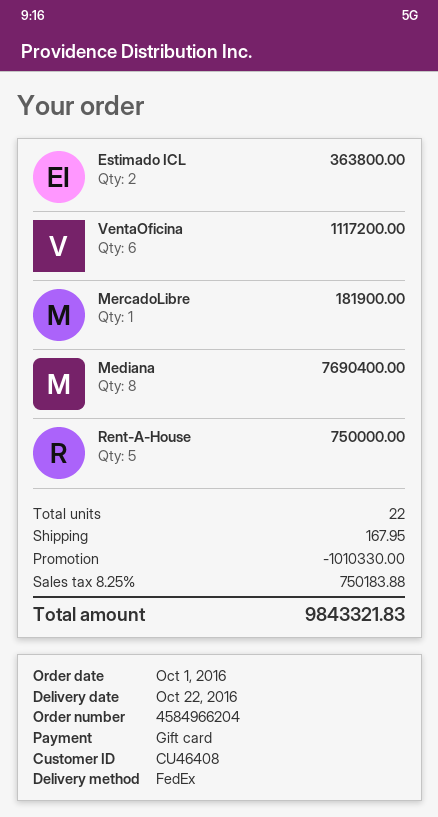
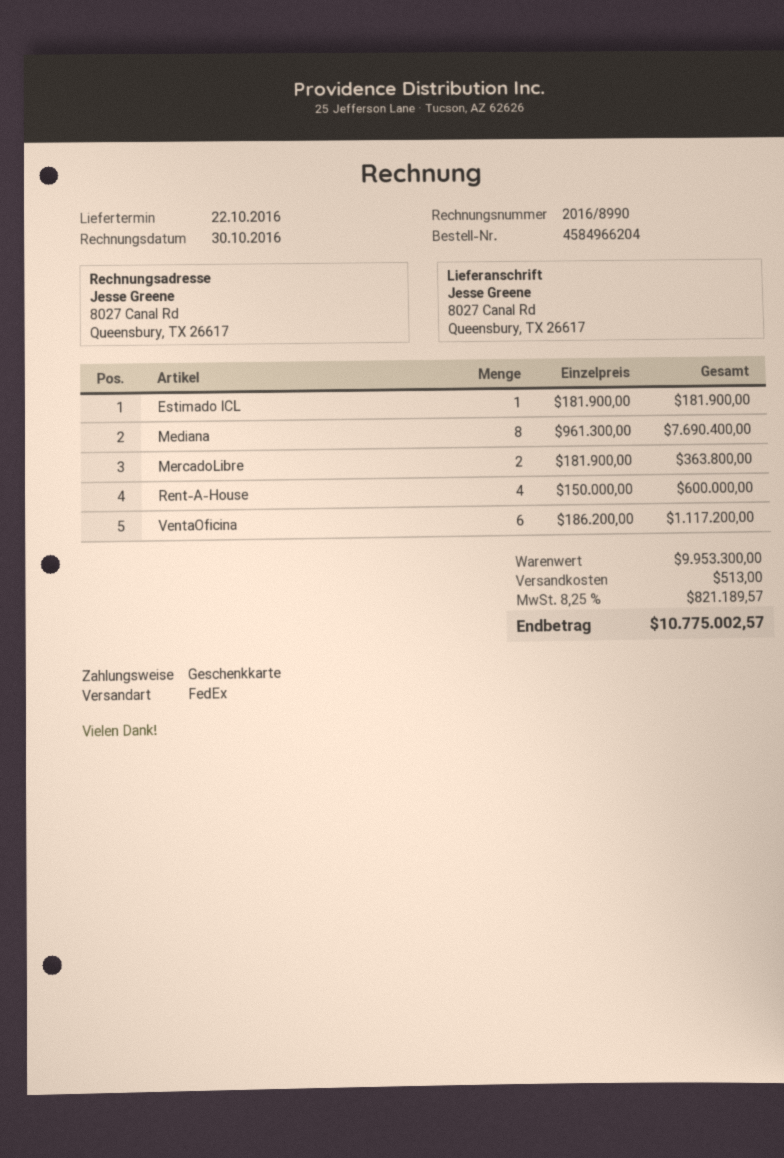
Estimado ICL: 2 for 363800.00 -> 1 for 181900.00
MercadoLibre: 1 for 181900.00 -> 2 for 363800.00
Rent-A-House: 5 for 750000.00 -> 4 for 600000.00
discount: 1010330.00 -> none
shipping: 167.95 -> 513.00
tax: 8.25% = 750183.88 -> 8.25% = 821189.57
total: 9843321.83 -> 10775002.57

